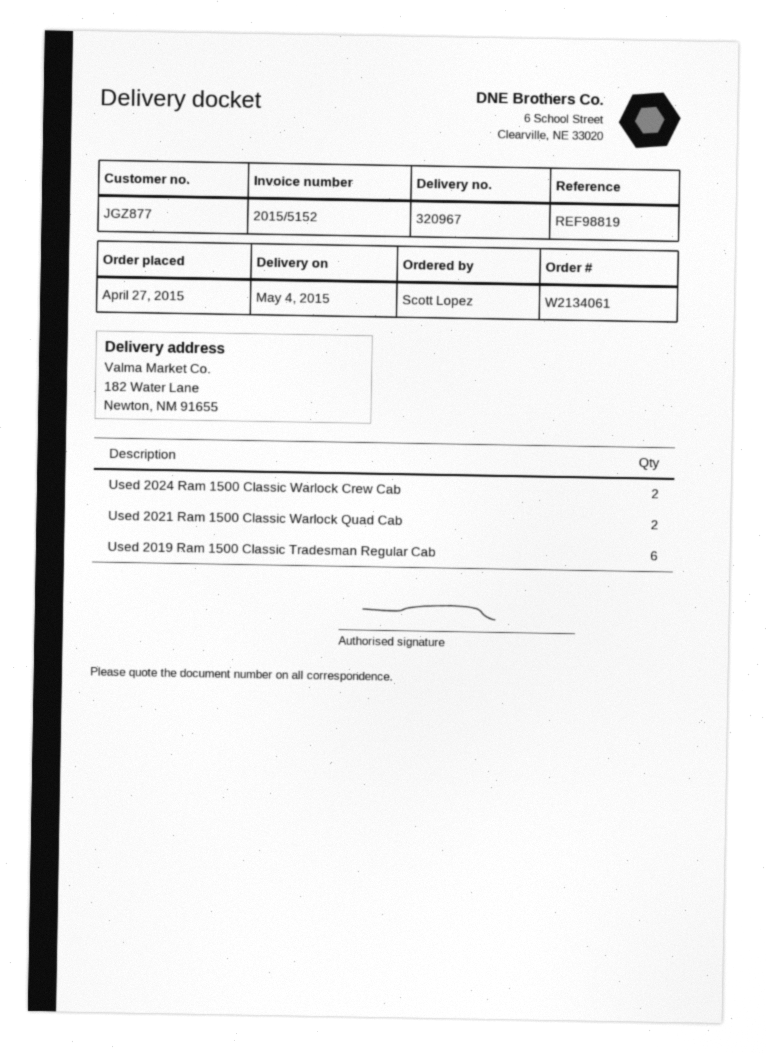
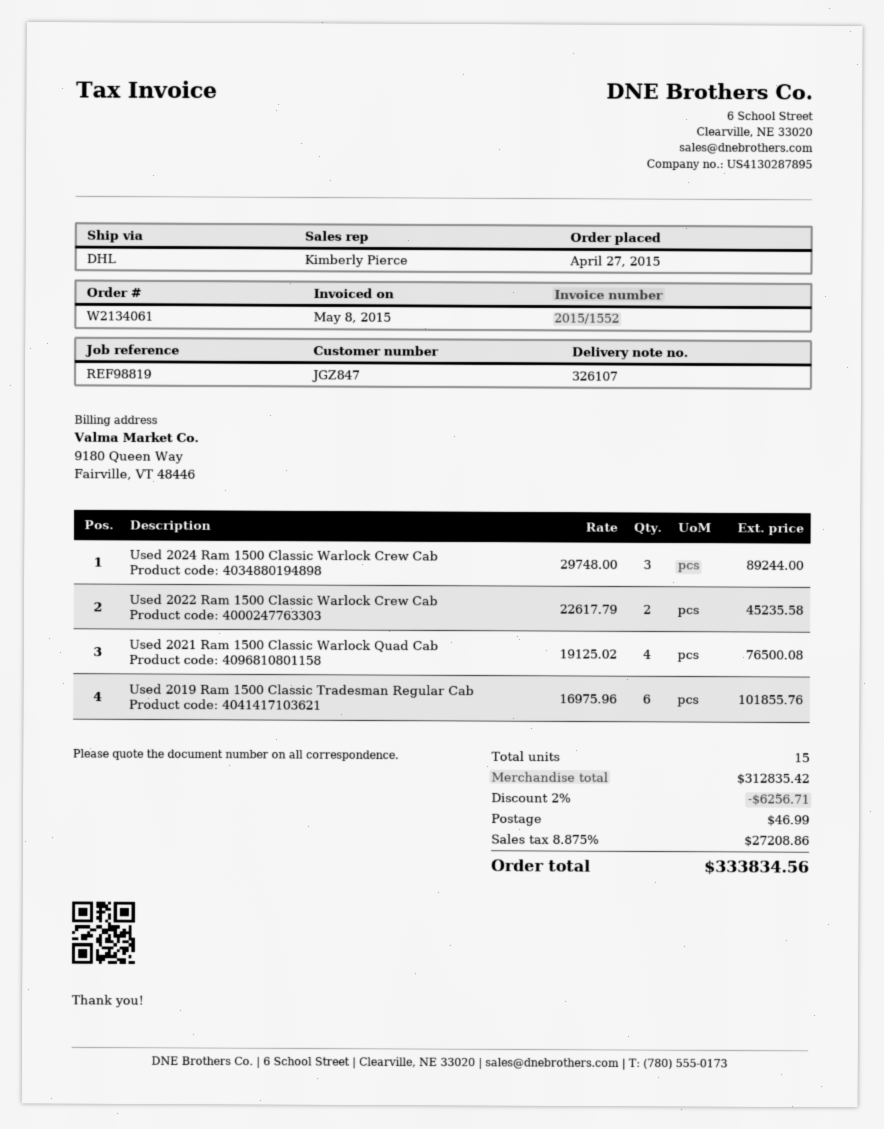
delivery note number: 320967 -> 326107
invoice number: 2015/5152 -> 2015/1552
customer number: JGZ877 -> JGZ847
Used 2024 Ram 1500 Classic Warlock Crew Cab: 2 -> 3
Used 2021 Ram 1500 Classic Warlock Quad Cab: 2 -> 4
Used 2022 Ram 1500 Classic Warlock Crew Cab: none -> 2

